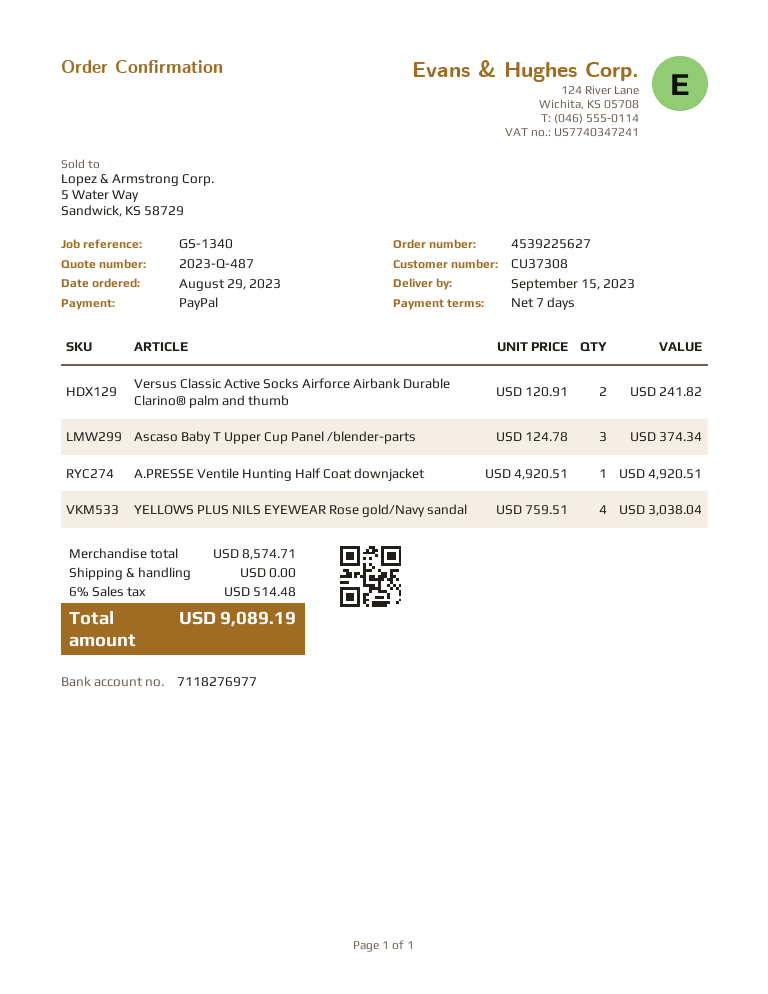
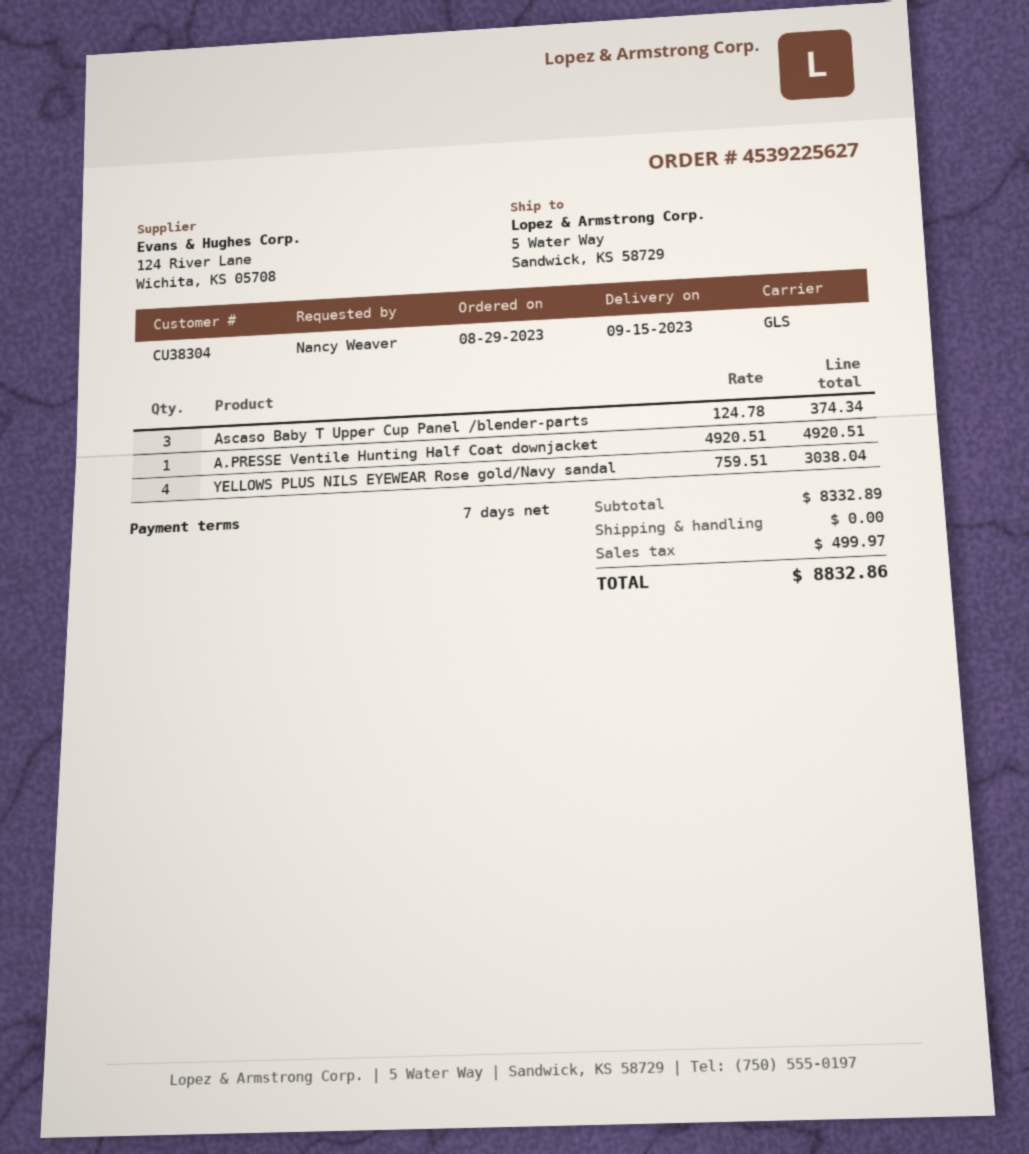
customer number: CU37308 -> CU38304
Versus Classic Active Socks Airforce Airbank Durable Clarino® palm and thumb: 2 x 120.91 = 241.82 -> none
subtotal: 8574.71 -> 8332.89
tax: 514.48 -> 499.97
total: 9089.19 -> 8832.86

